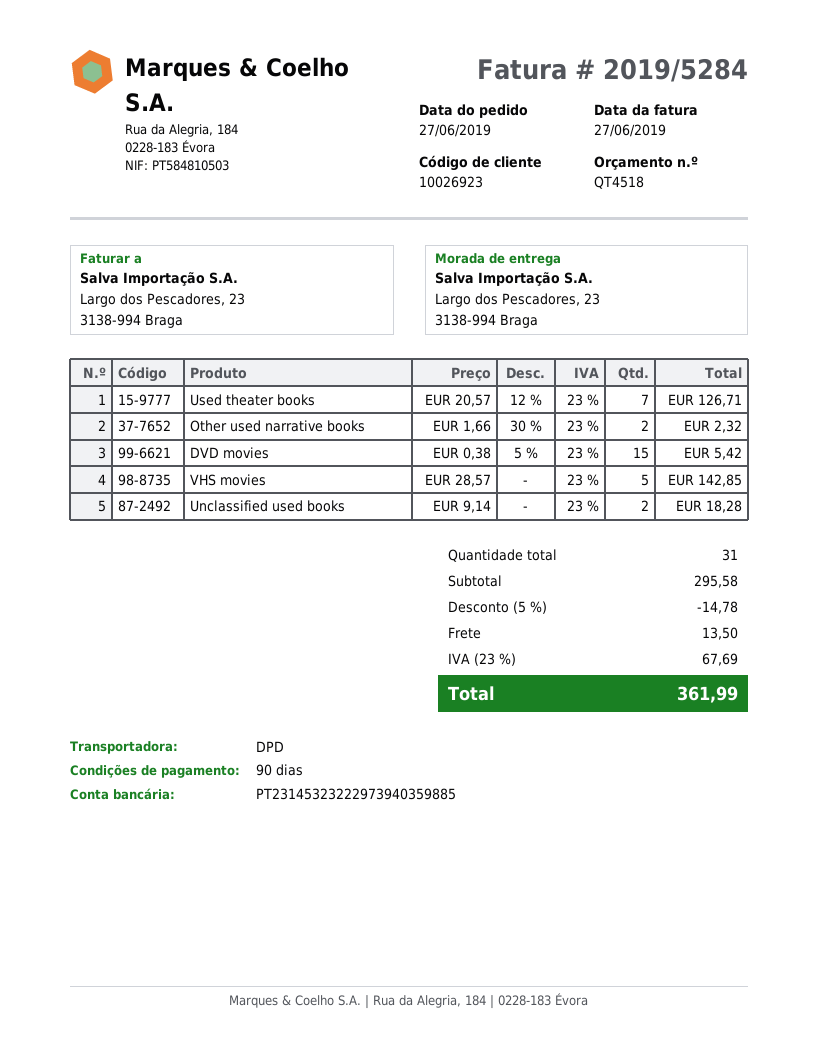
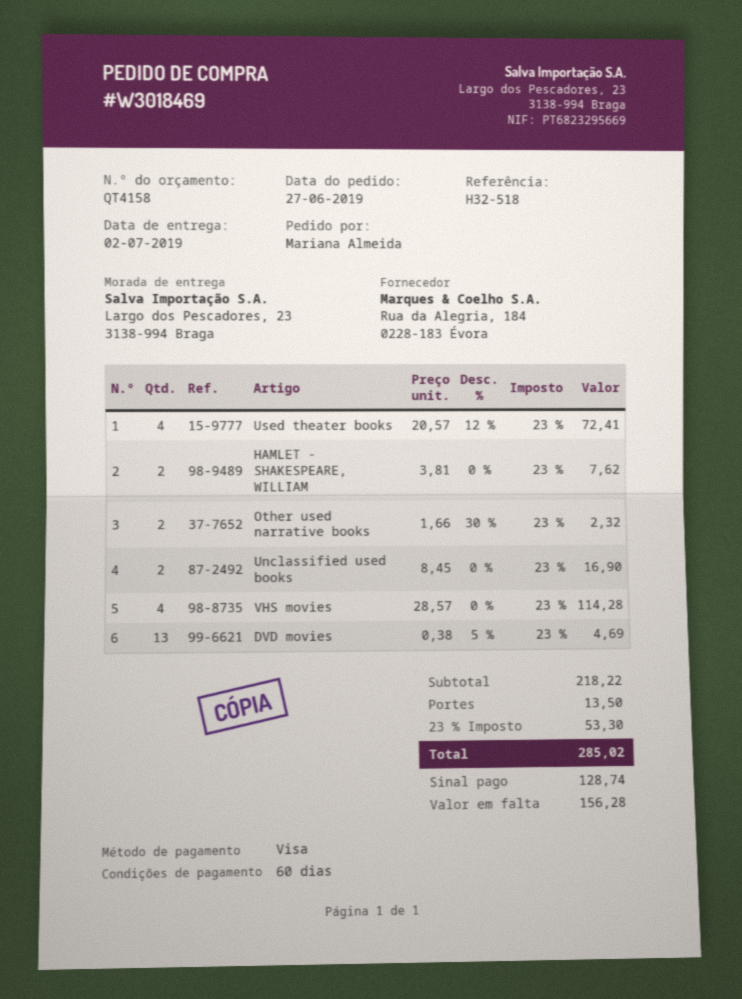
quote number: QT4518 -> QT4158
payment terms: 90 days -> 60 days
Used theater books: 7 x 20.57 - 12% = 126.71 -> 4 x 20.57 - 12% = 72.41
DVD movies: 15 x 0.38 - 5% = 5.42 -> 13 x 0.38 - 5% = 4.69
VHS movies: 5 x 28.57 = 142.85 -> 4 x 28.57 = 114.28
Unclassified used books: 2 x 9.14 = 18.28 -> 2 x 8.45 = 16.90
HAMLET - SHAKESPEARE, WILLIAM: none -> 2 x 3.81 = 7.62
subtotal: 295.58 -> 218.22
discount: 5% = 14.78 -> none
tax: 23% = 67.69 -> 23% = 53.30
total: 361.99 -> 285.02

